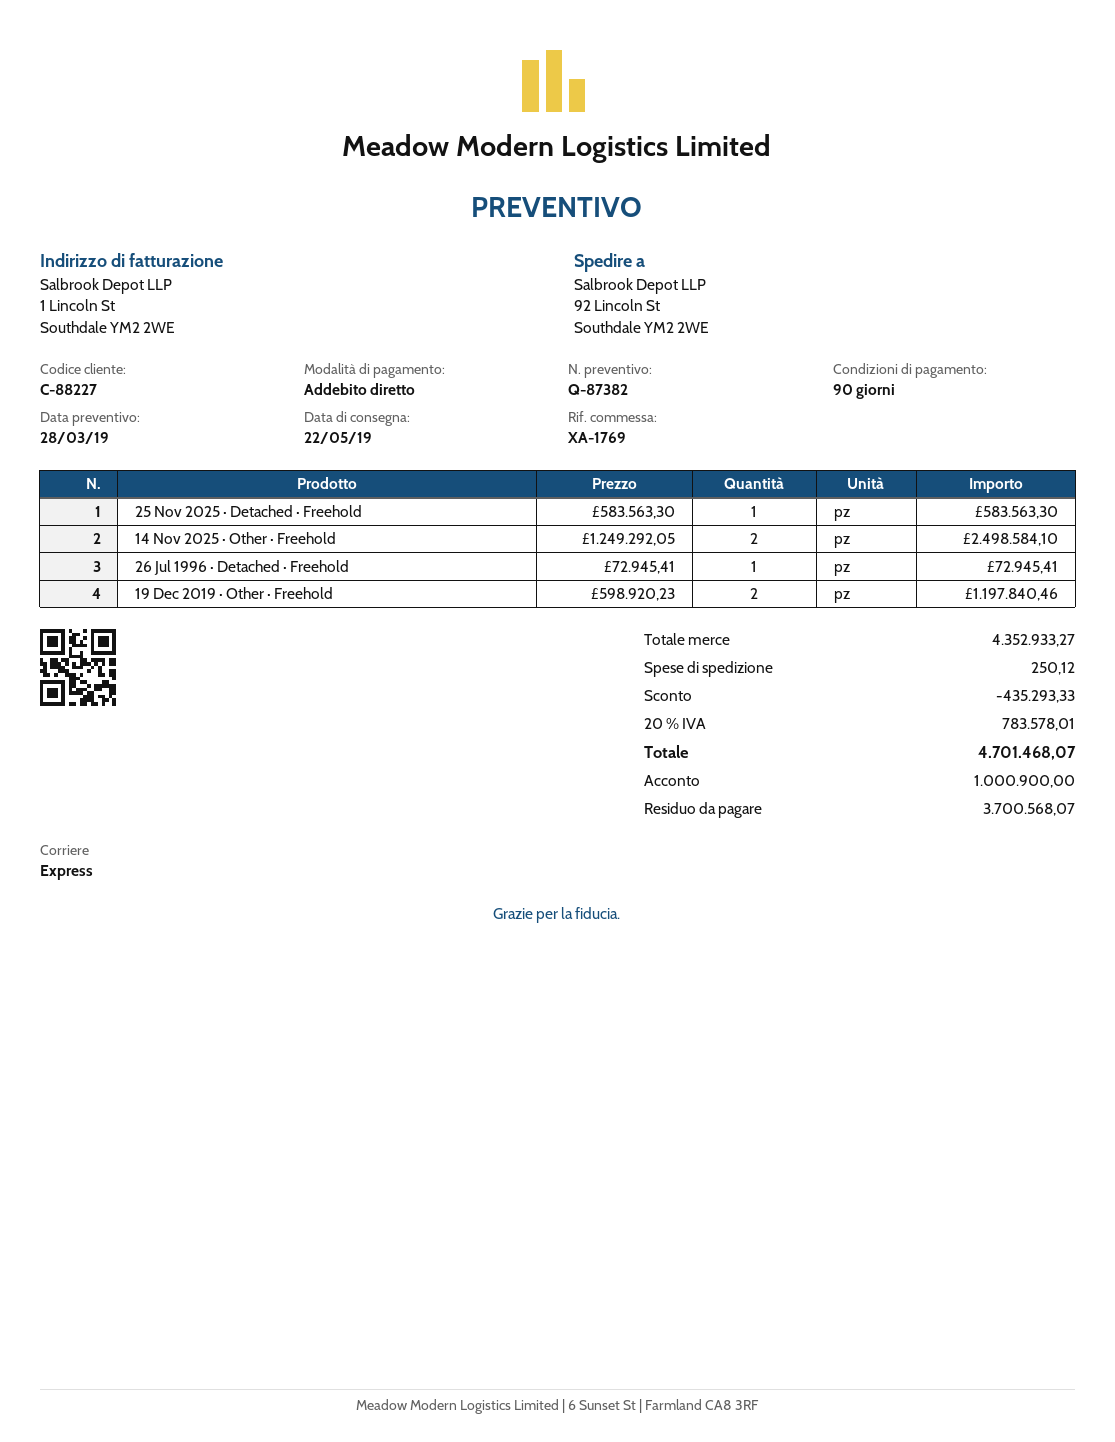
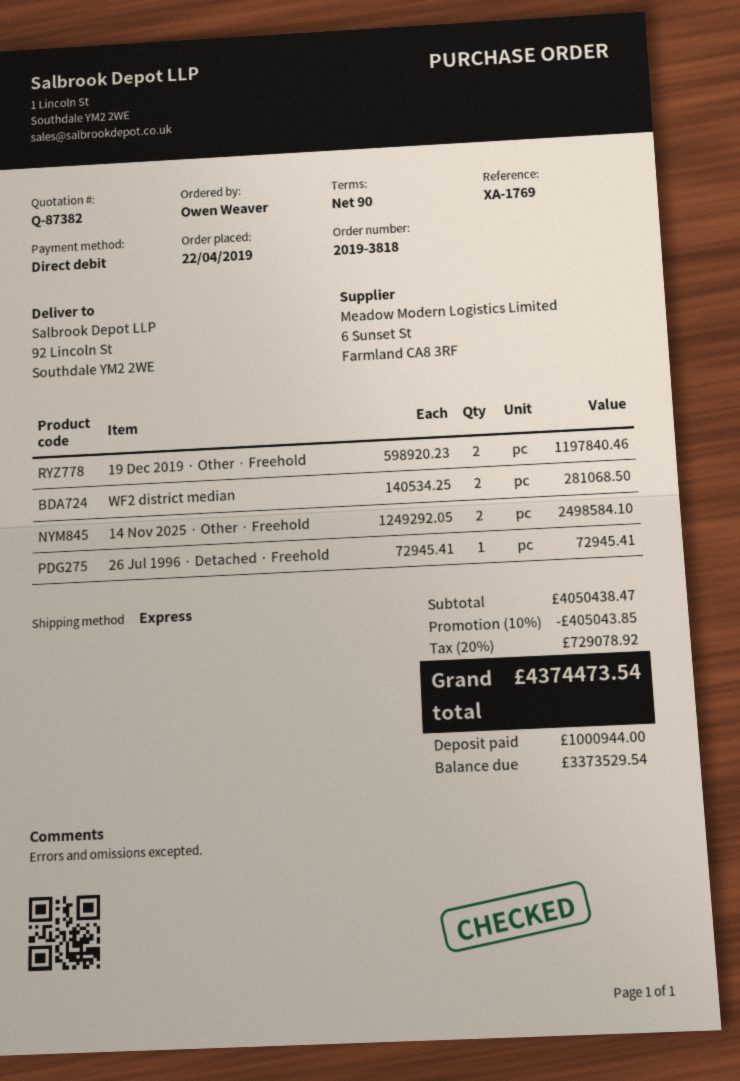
25 Nov 2025 · Detached · Freehold: 1 x 583563.30 = 583563.30 -> none
WF2 district median: none -> 2 x 140534.25 = 281068.50
subtotal: 4352933.27 -> 4050438.47
discount: 435293.33 -> 405043.85
shipping: 250.12 -> none
tax: 20% = 783578.01 -> 20% = 729078.92
total: 4701468.07 -> 4374473.54
deposit: 1000900.00 -> 1000944.00
balance: 3700568.07 -> 3373529.54

